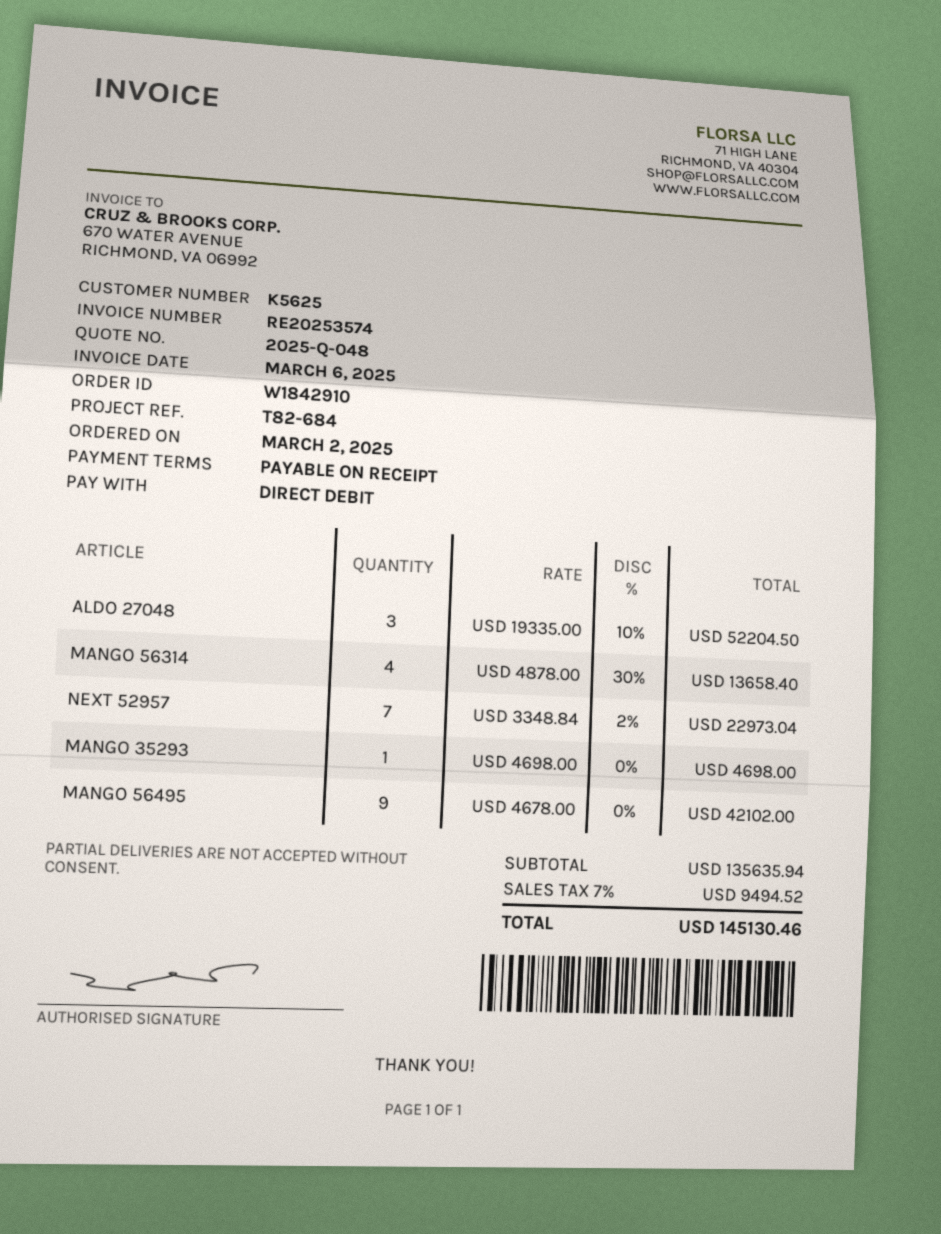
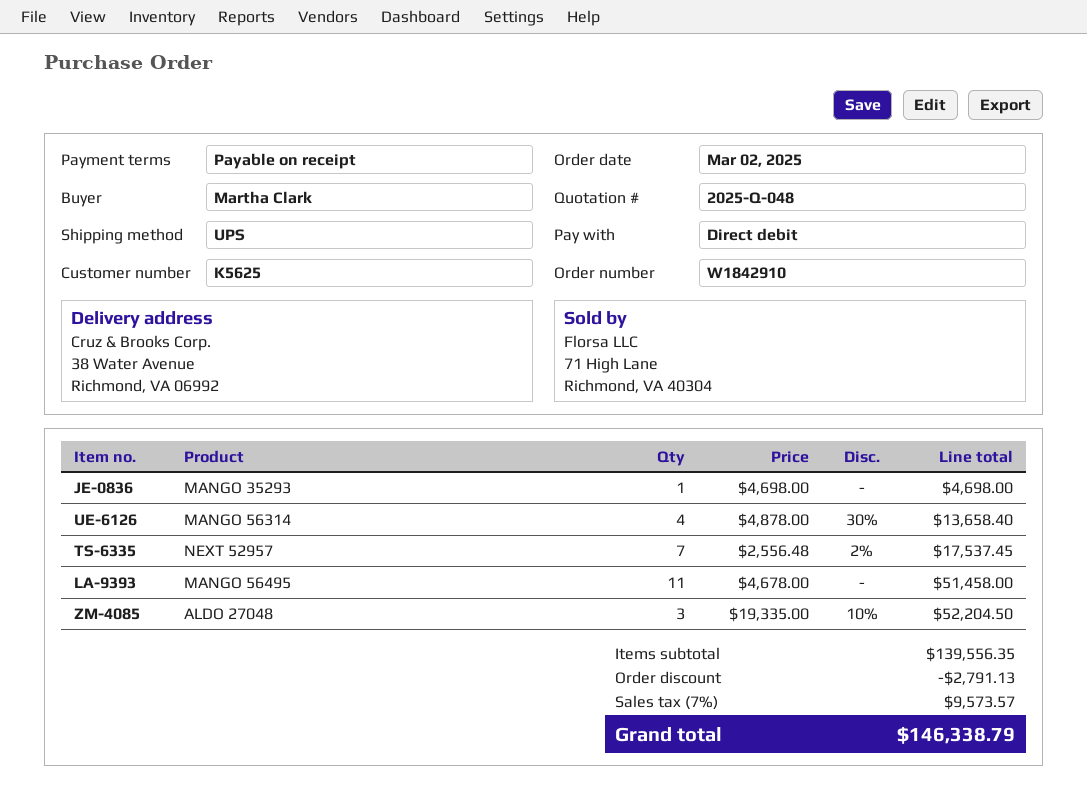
NEXT 52957: 7 x 3348.84 - 2% = 22973.04 -> 7 x 2556.48 - 2% = 17537.45
MANGO 56495: 9 x 4678.00 = 42102.00 -> 11 x 4678.00 = 51458.00
subtotal: 135635.94 -> 139556.35
discount: none -> 2791.13
tax: 7% = 9494.52 -> 7% = 9573.57
total: 145130.46 -> 146338.79

